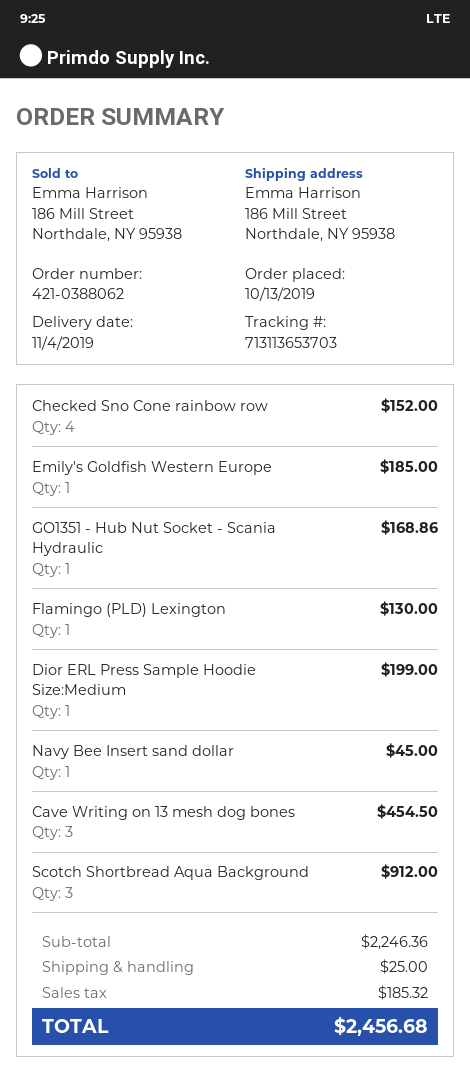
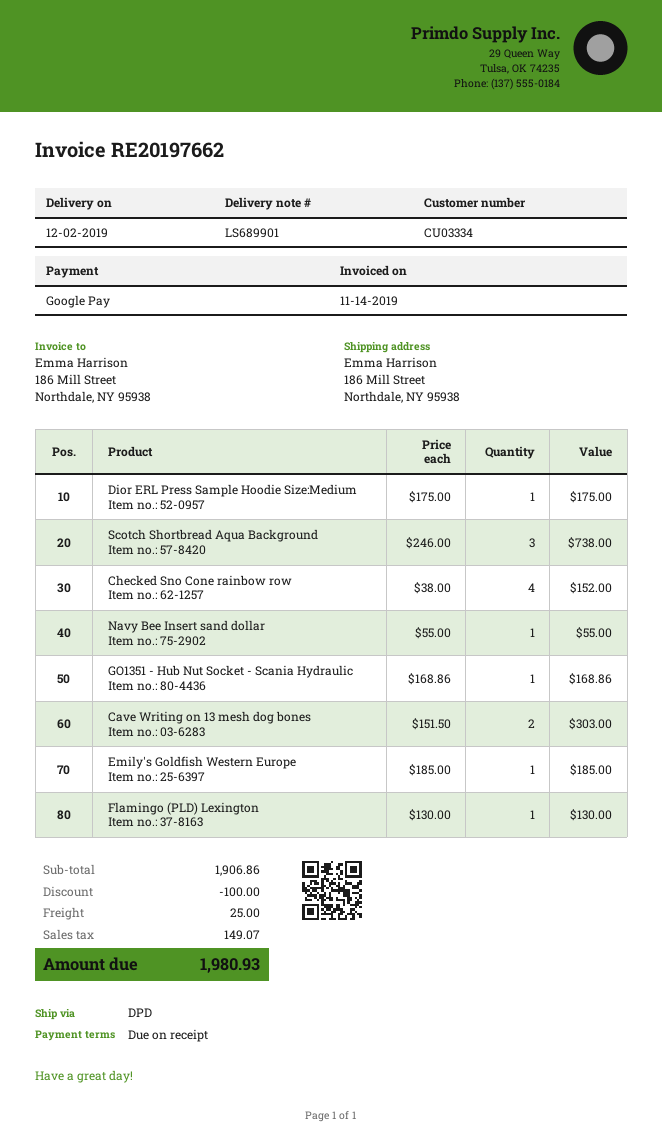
delivery date: 2019-11-04 -> 2019-12-02
Dior ERL Press Sample Hoodie Size:Medium: 1 for 199.00 -> 1 for 175.00
Navy Bee Insert sand dollar: 1 for 45.00 -> 1 for 55.00
Cave Writing on 13 mesh dog bones: 3 for 454.50 -> 2 for 303.00
Scotch Shortbread Aqua Background: 3 for 912.00 -> 3 for 738.00
subtotal: 2246.36 -> 1906.86
discount: none -> 100.00
tax: 185.32 -> 149.07
total: 2456.68 -> 1980.93

